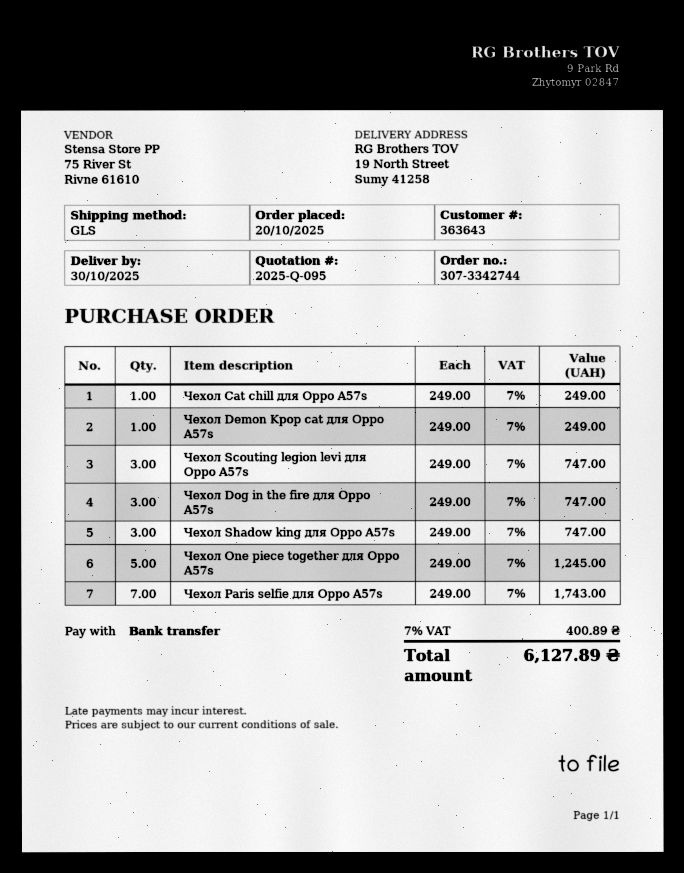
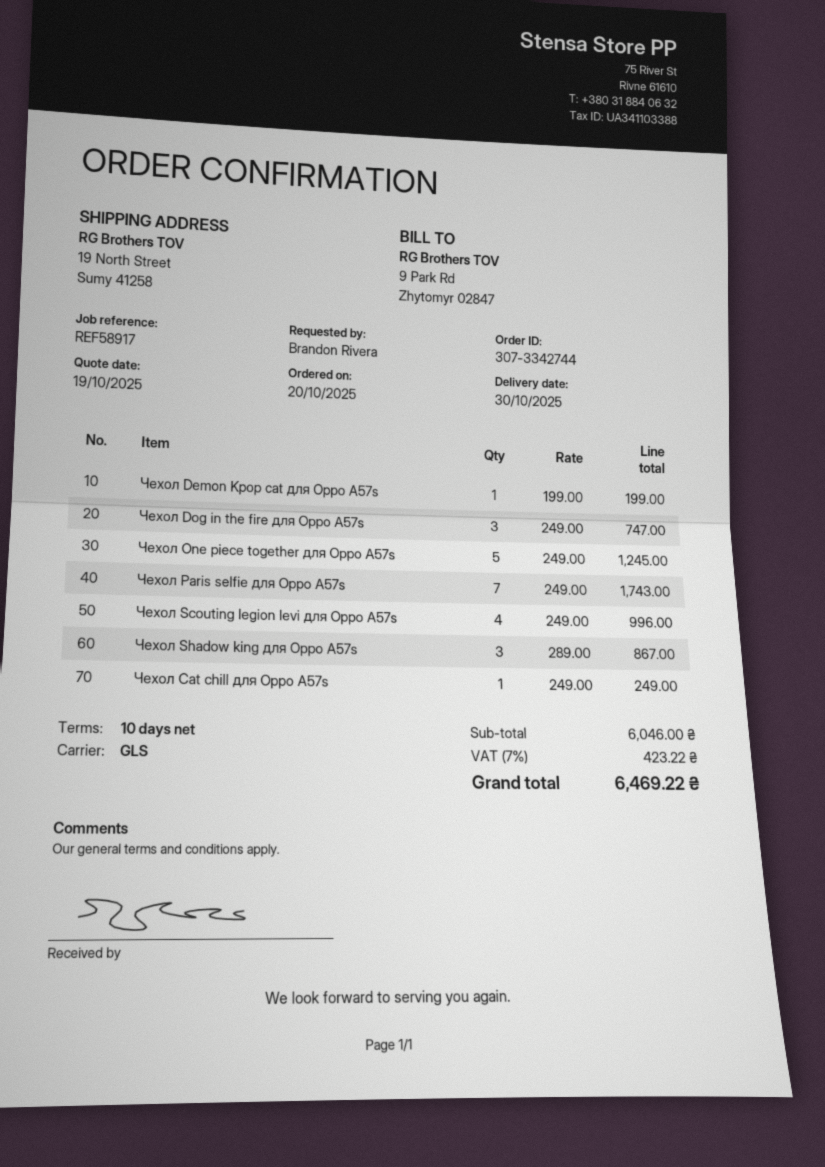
Чехол Demon Kpop cat для Oppo A57s: 1 x 249.00 = 249.00 -> 1 x 199.00 = 199.00
Чехол Scouting legion levi для Oppo A57s: 3 x 249.00 = 747.00 -> 4 x 249.00 = 996.00
Чехол Shadow king для Oppo A57s: 3 x 249.00 = 747.00 -> 3 x 289.00 = 867.00
tax: 7% = 400.89 -> 7% = 423.22
total: 6127.89 -> 6469.22

